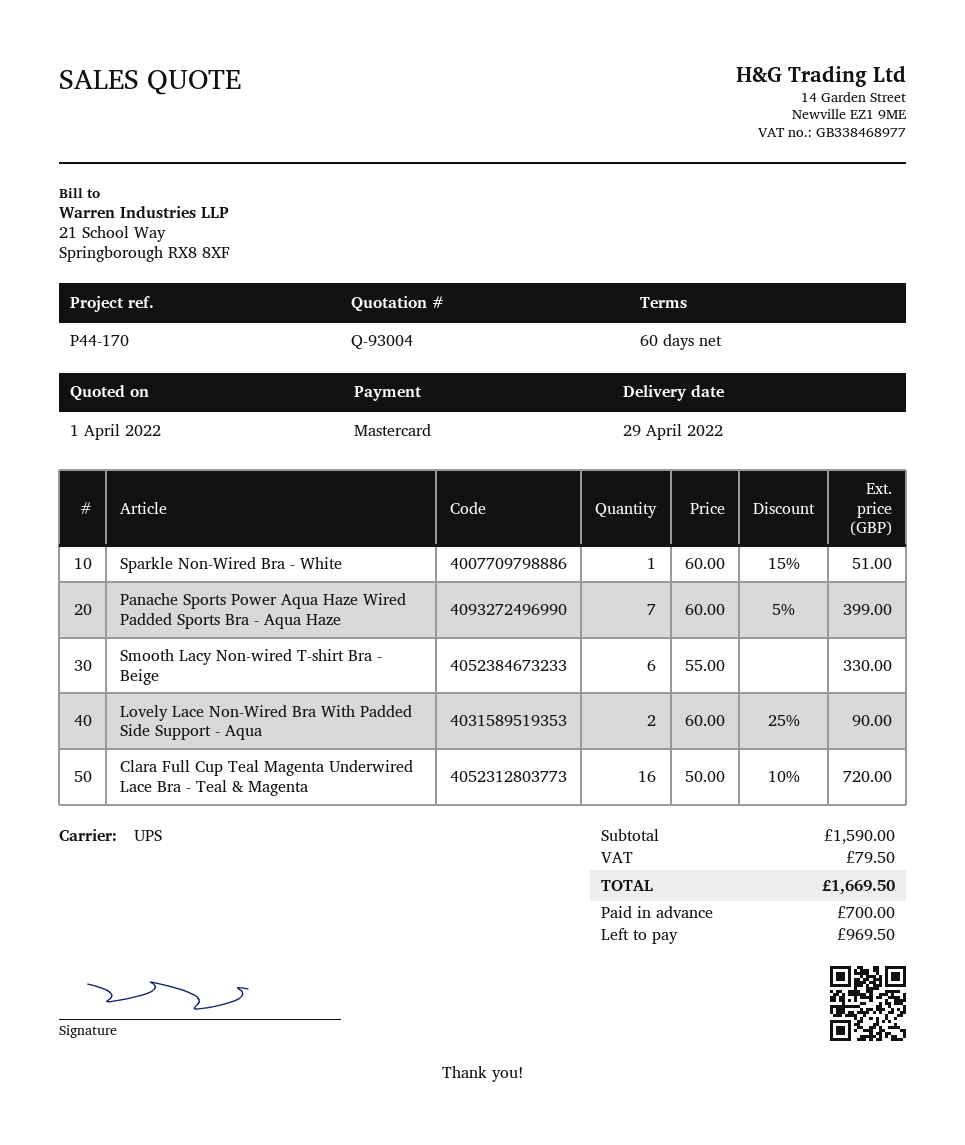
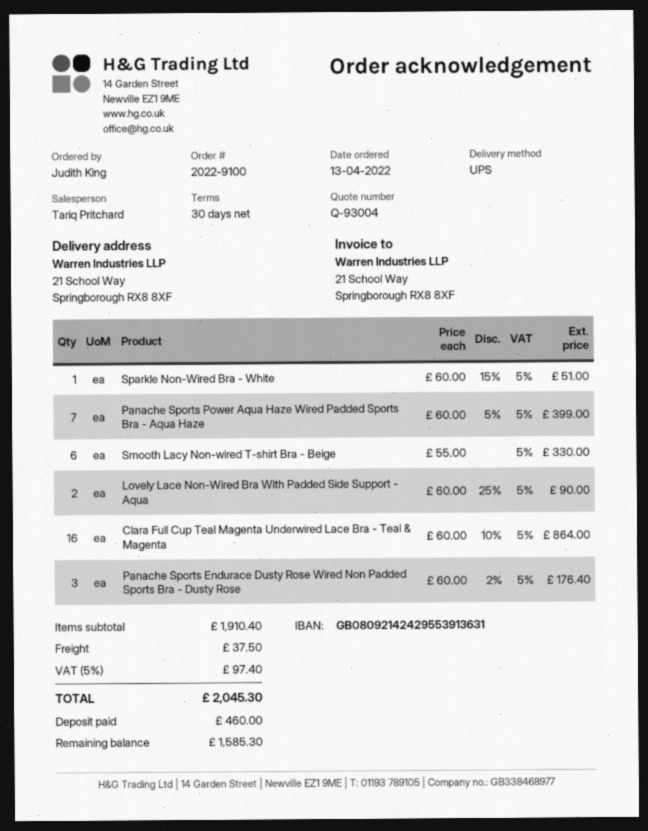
payment terms: 60 days -> 30 days
Clara Full Cup Teal Magenta Underwired Lace Bra - Teal & Magenta: 16 x 50.00 - 10% = 720.00 -> 16 x 60.00 - 10% = 864.00
Panache Sports Endurace Dusty Rose Wired Non Padded Sports Bra - Dusty Rose: none -> 3 x 60.00 - 2% = 176.40
subtotal: 1590.00 -> 1910.40
shipping: none -> 37.50
tax: 79.50 -> 97.40
total: 1669.50 -> 2045.30
deposit: 700.00 -> 460.00
balance: 969.50 -> 1585.30

